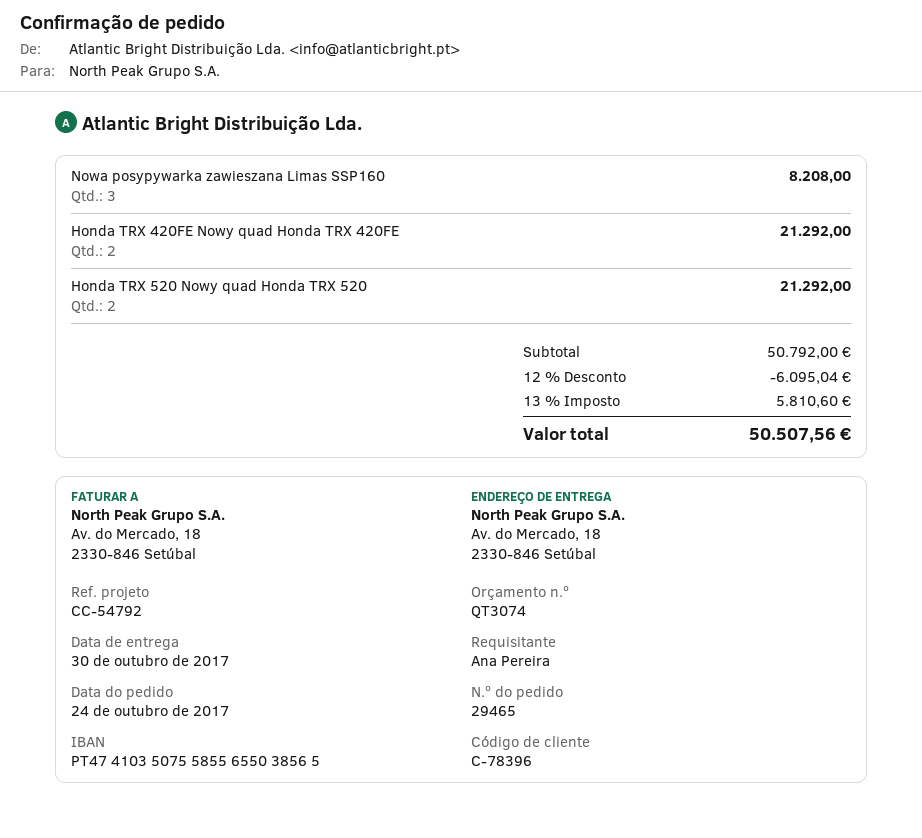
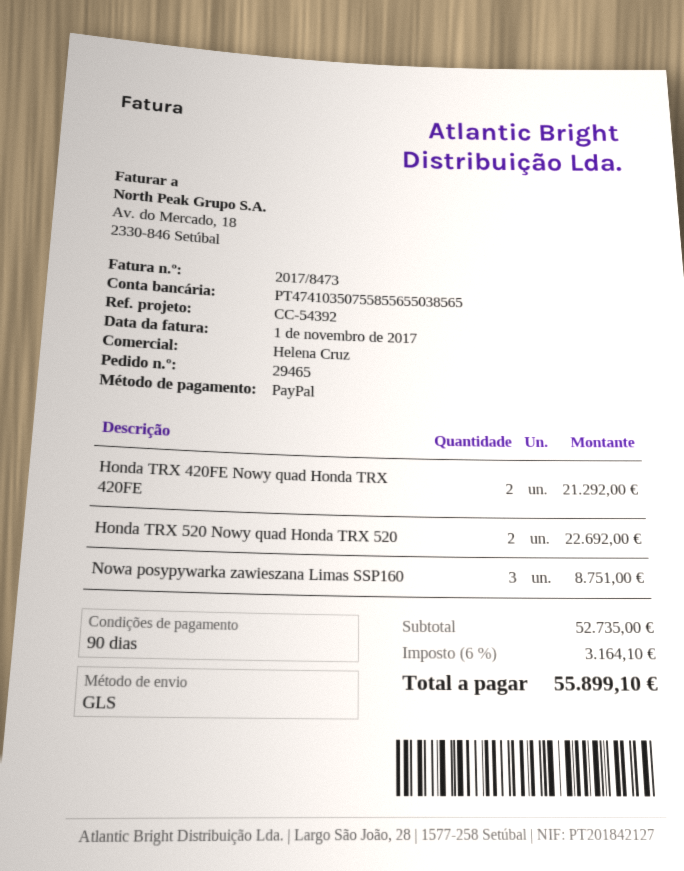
reference: CC-54792 -> CC-54392
Nowa posypywarka zawieszana Limas SSP160: 3 for 8208.00 -> 3 for 8751.00
Honda TRX 520 Nowy quad Honda TRX 520: 2 for 21292.00 -> 2 for 22692.00
subtotal: 50792.00 -> 52735.00
discount: 12% = 6095.04 -> none
tax: 13% = 5810.60 -> 6% = 3164.10
total: 50507.56 -> 55899.10

